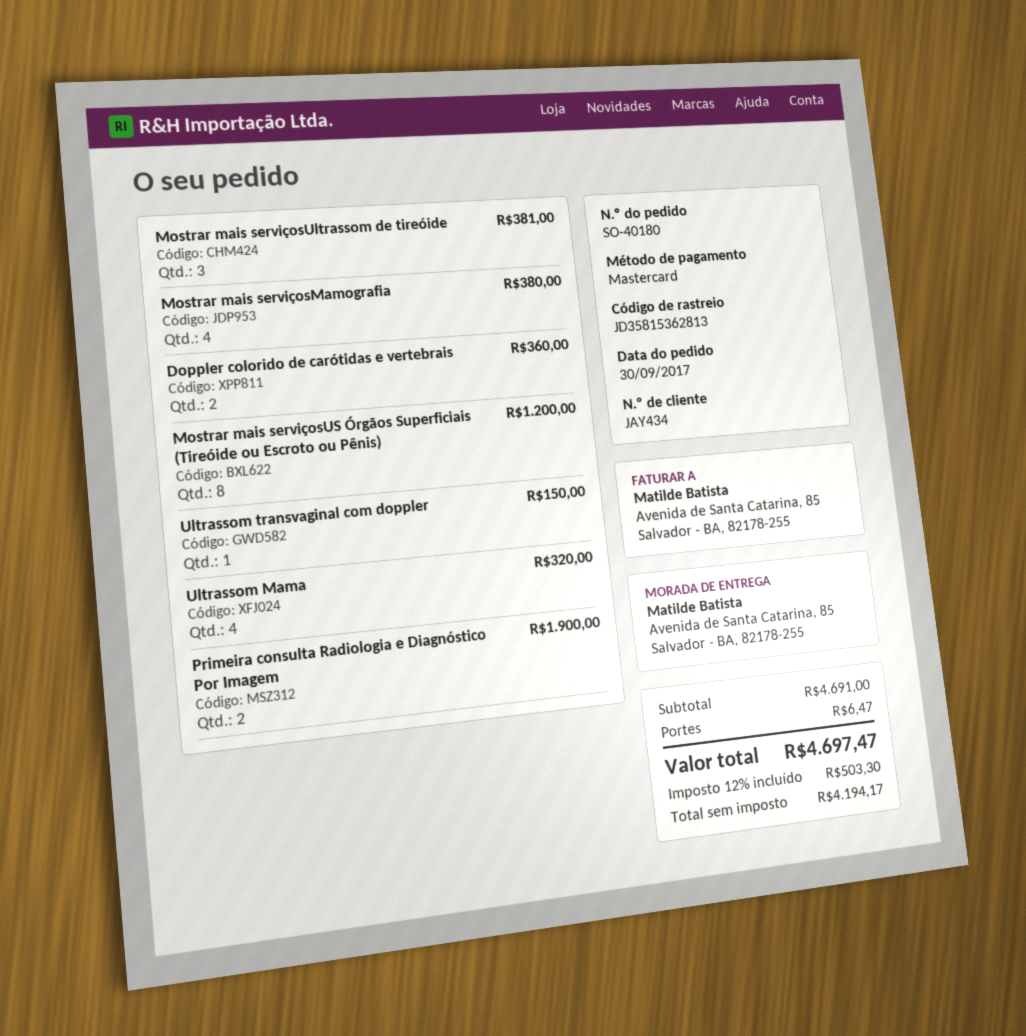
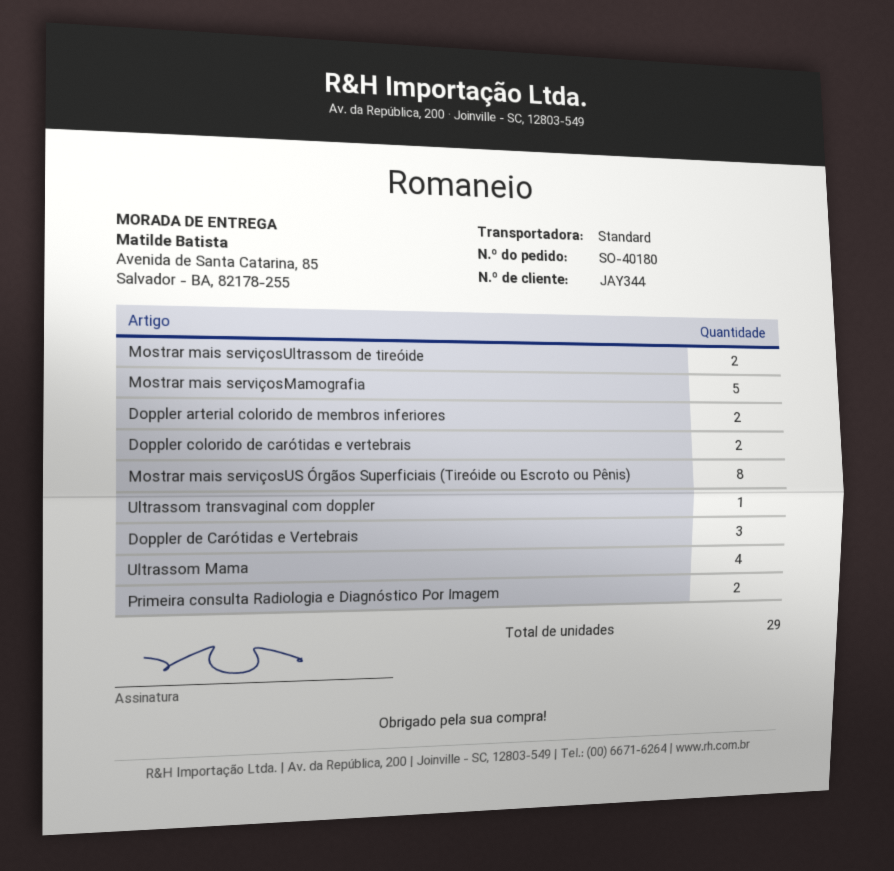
customer number: JAY434 -> JAY344
Mostrar mais serviçosUltrassom de tireóide: 3 -> 2
Mostrar mais serviçosMamografia: 4 -> 5
Doppler arterial colorido de membros inferiores: none -> 2
Doppler de Carótidas e Vertebrais: none -> 3

